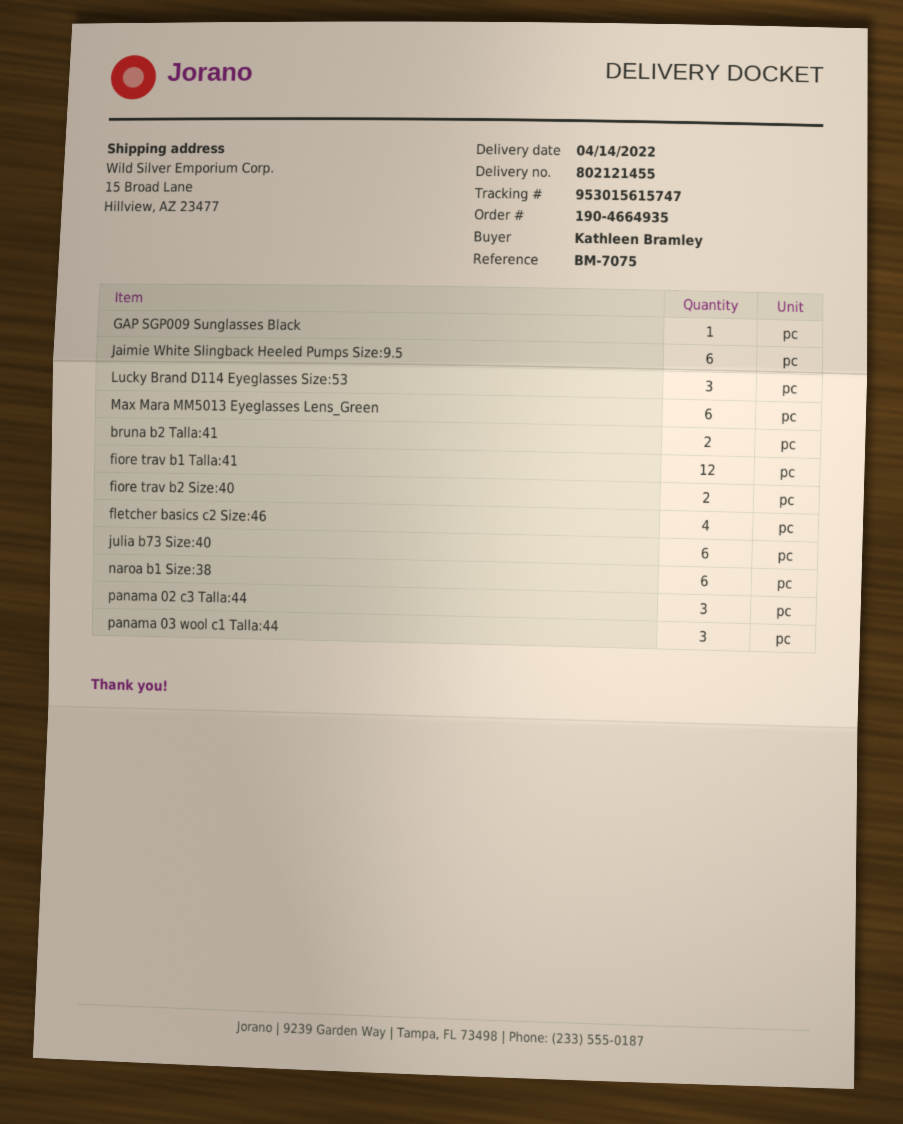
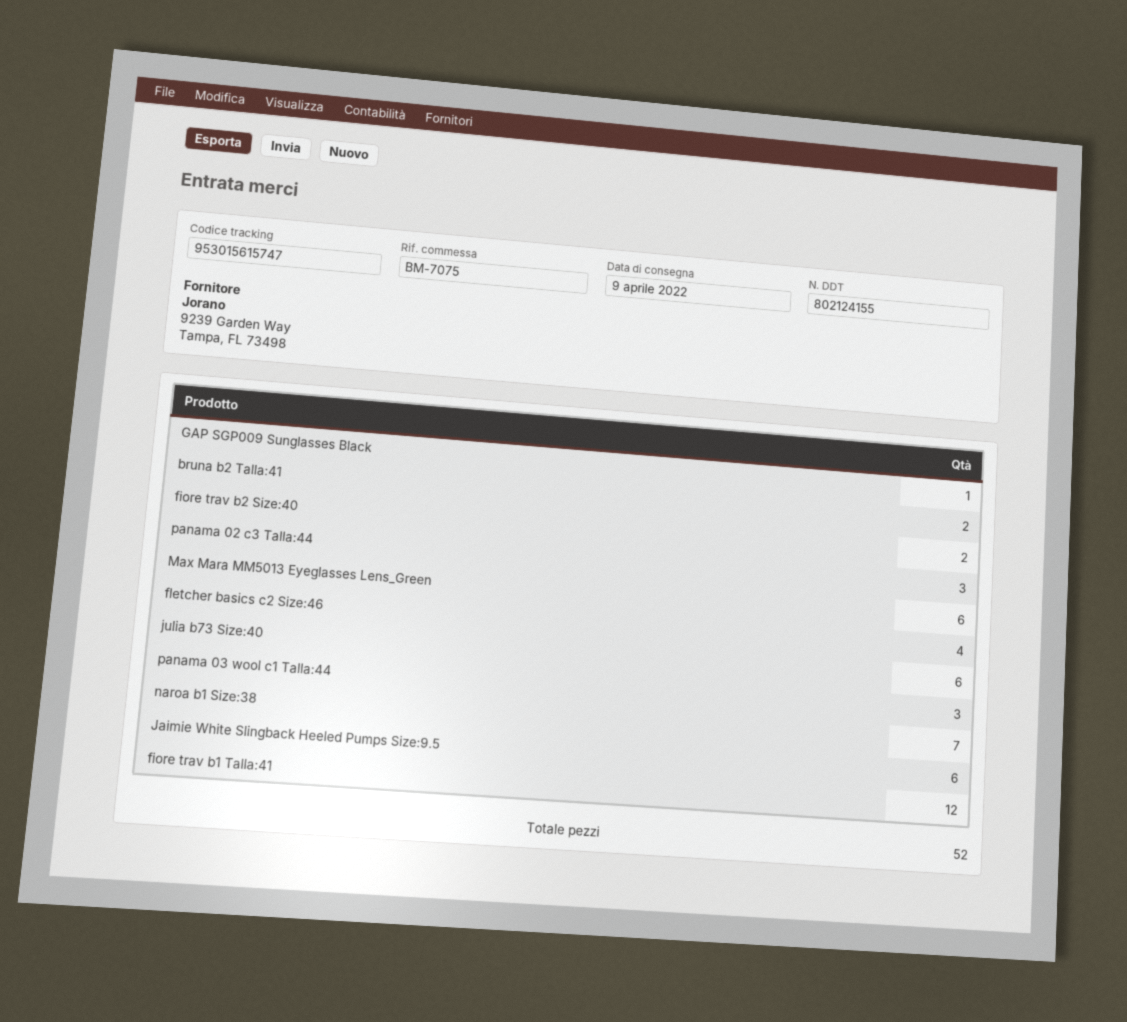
delivery note number: 802121455 -> 802124155
delivery date: 2022-04-14 -> 2022-04-09
Lucky Brand D114 Eyeglasses Size:53: 3 -> none
naroa b1 Size:38: 6 -> 7

